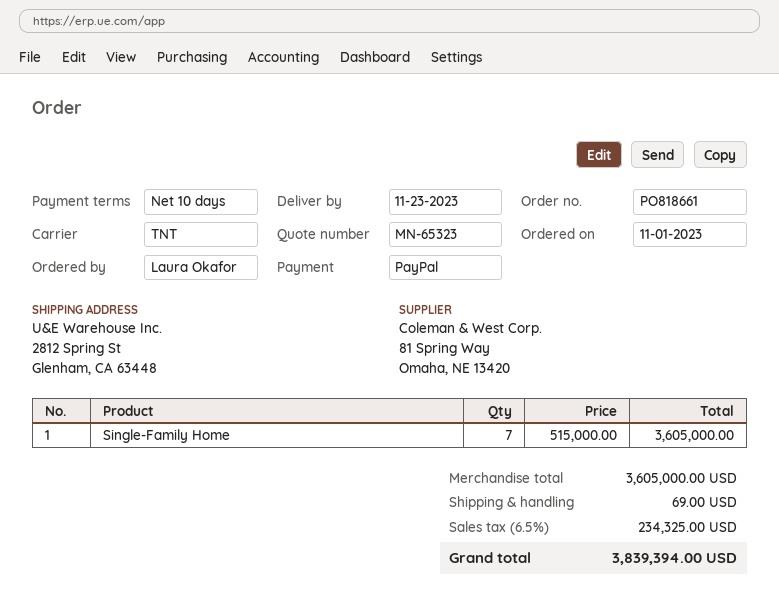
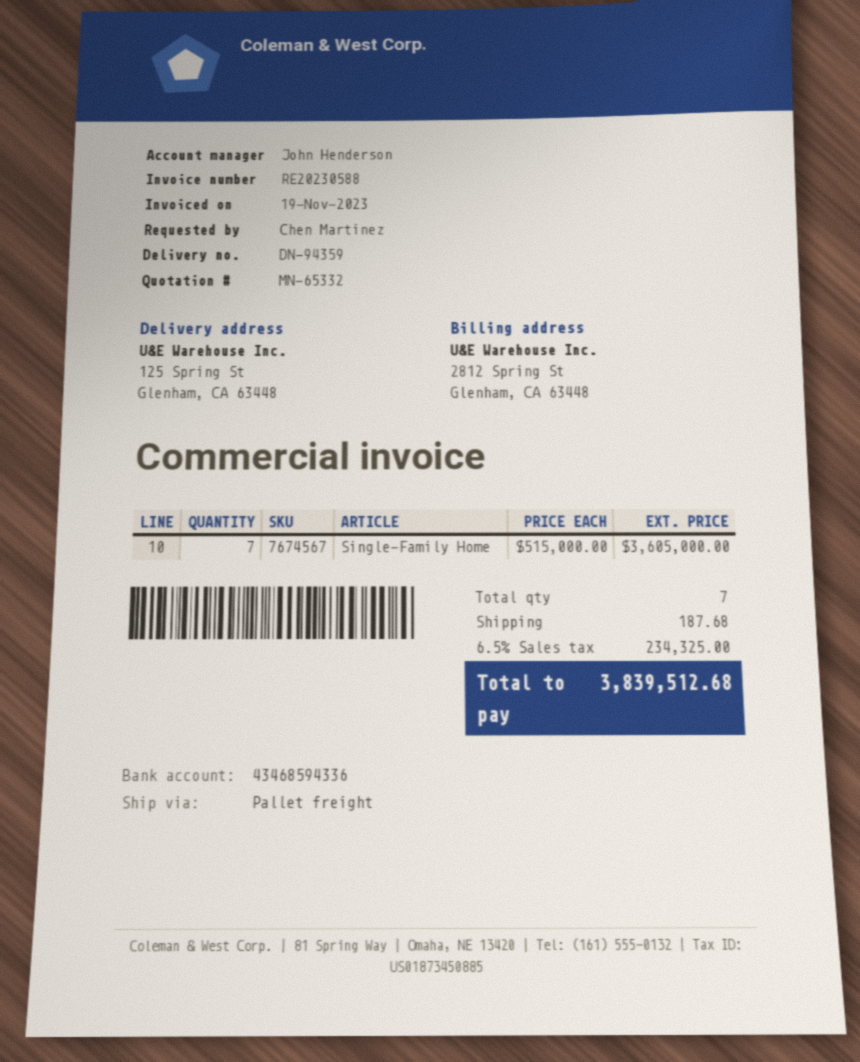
quote number: MN-65323 -> MN-65332
ordered by: Laura Okafor -> Chen Martinez
shipping method: TNT -> pallet freight
ship to: 2812 Spring St, Glenham, CA 63448 -> 125 Spring St, Glenham, CA 63448
shipping: 69.00 -> 187.68
total: 3839394.00 -> 3839512.68

